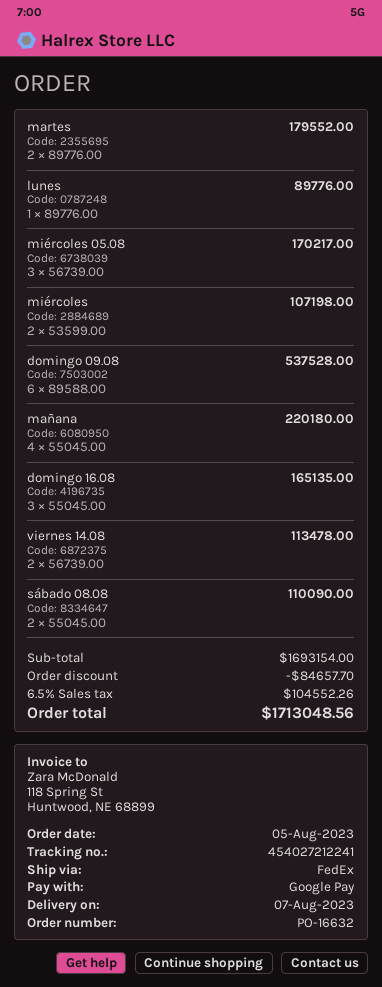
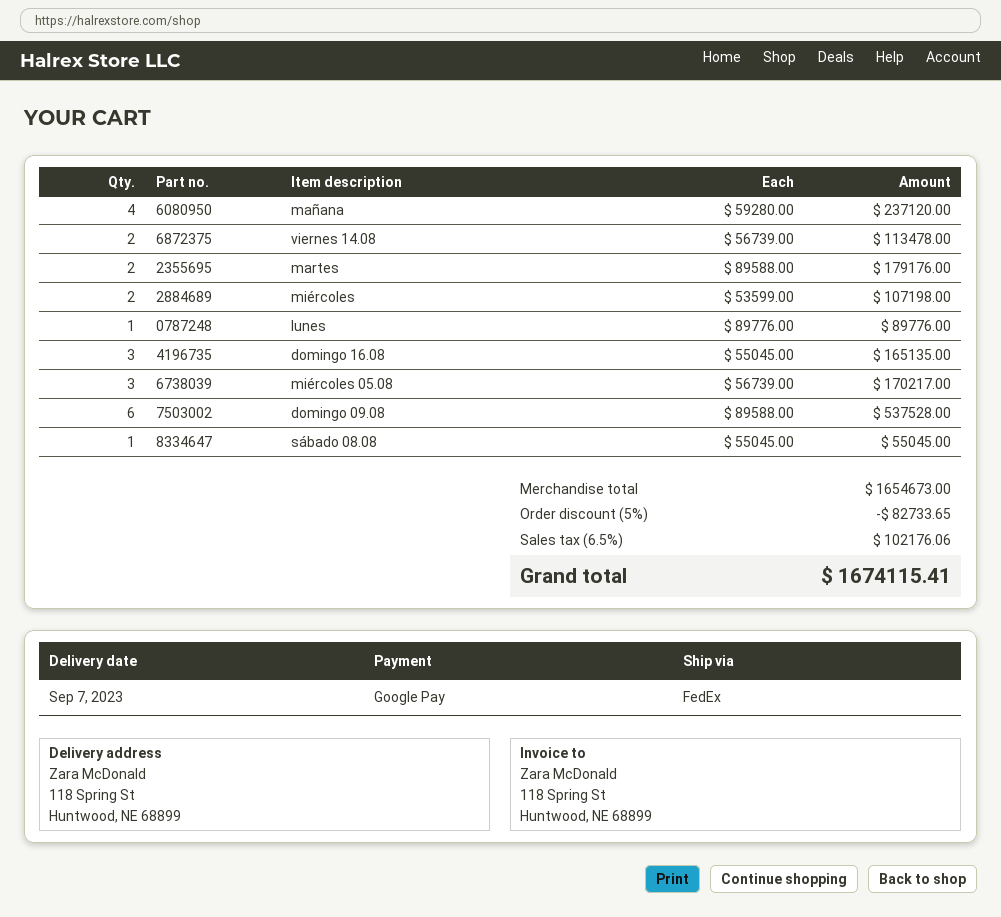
delivery date: 2023-08-07 -> 2023-09-07
martes: 2 x 89776.00 = 179552.00 -> 2 x 89588.00 = 179176.00
mañana: 4 x 55045.00 = 220180.00 -> 4 x 59280.00 = 237120.00
sábado 08.08: 2 x 55045.00 = 110090.00 -> 1 x 55045.00 = 55045.00
subtotal: 1693154.00 -> 1654673.00
discount: 84657.70 -> 82733.65
tax: 6.5% = 104552.26 -> 6.5% = 102176.06
total: 1713048.56 -> 1674115.41

